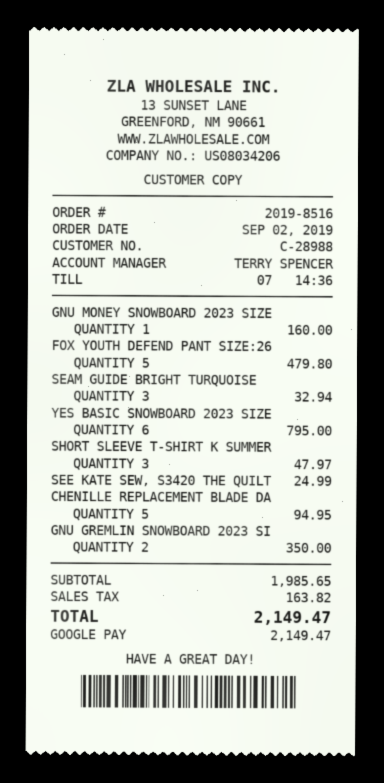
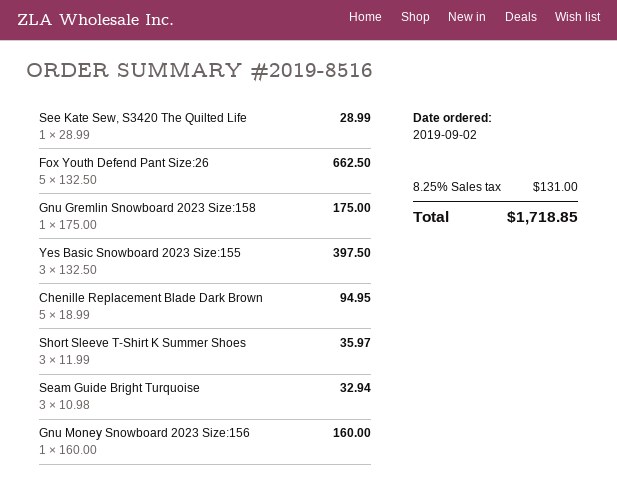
FOX YOUTH DEFEND PANT SIZE:26: 5 for 479.80 -> 5 for 662.50
YES BASIC SNOWBOARD 2023 SIZE: 6 for 795.00 -> 3 for 397.50
SHORT SLEEVE T-SHIRT K SUMMER: 3 for 47.97 -> 3 for 35.97
SEE KATE SEW, S3420 THE QUILT: 1 for 24.99 -> 1 for 28.99
GNU GREMLIN SNOWBOARD 2023 SI: 2 for 350.00 -> 1 for 175.00
tax: 163.82 -> 131.00
total: 2149.47 -> 1718.85

